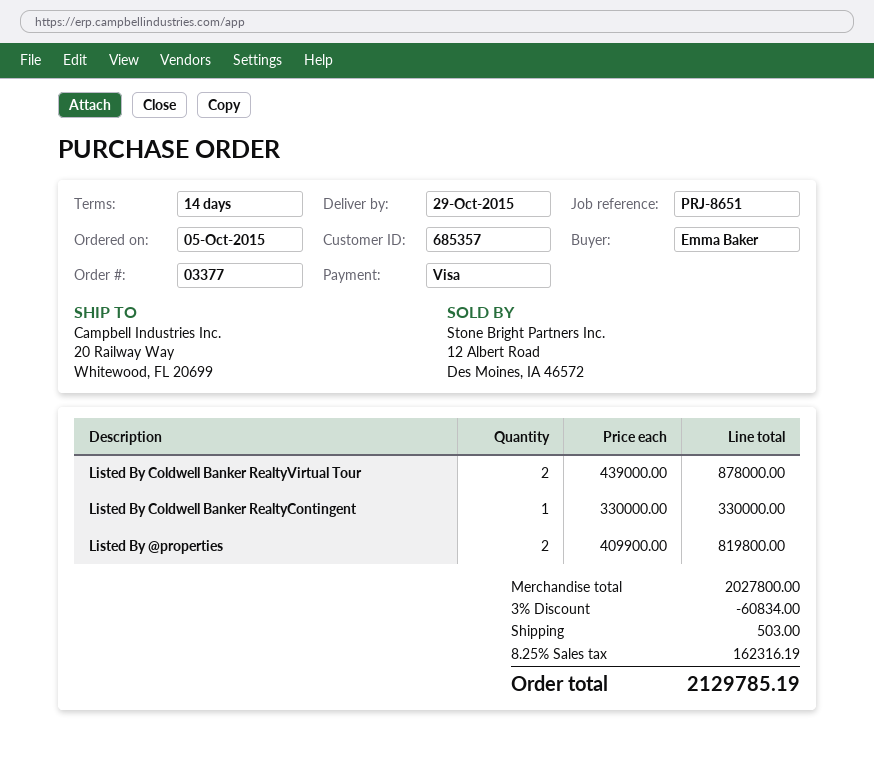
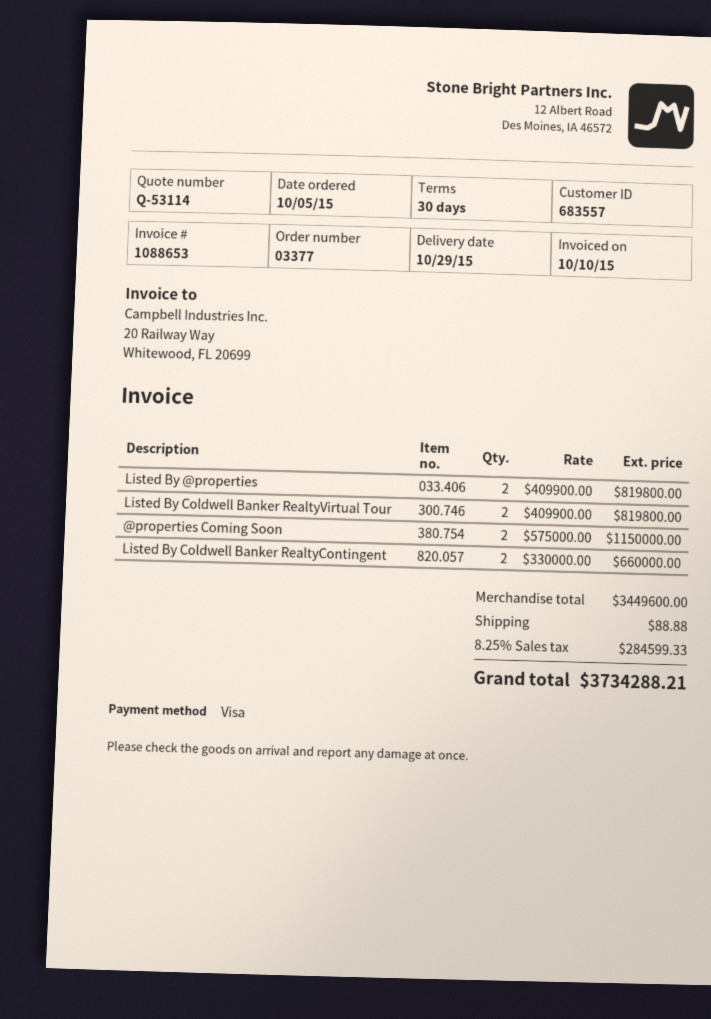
payment terms: 14 days -> 30 days
customer number: 685357 -> 683557
Listed By Coldwell Banker RealtyVirtual Tour: 2 x 439000.00 = 878000.00 -> 2 x 409900.00 = 819800.00
Listed By Coldwell Banker RealtyContingent: 1 x 330000.00 = 330000.00 -> 2 x 330000.00 = 660000.00
@properties Coming Soon: none -> 2 x 575000.00 = 1150000.00
subtotal: 2027800.00 -> 3449600.00
discount: 3% = 60834.00 -> none
shipping: 503.00 -> 88.88
tax: 8.25% = 162316.19 -> 8.25% = 284599.33
total: 2129785.19 -> 3734288.21

